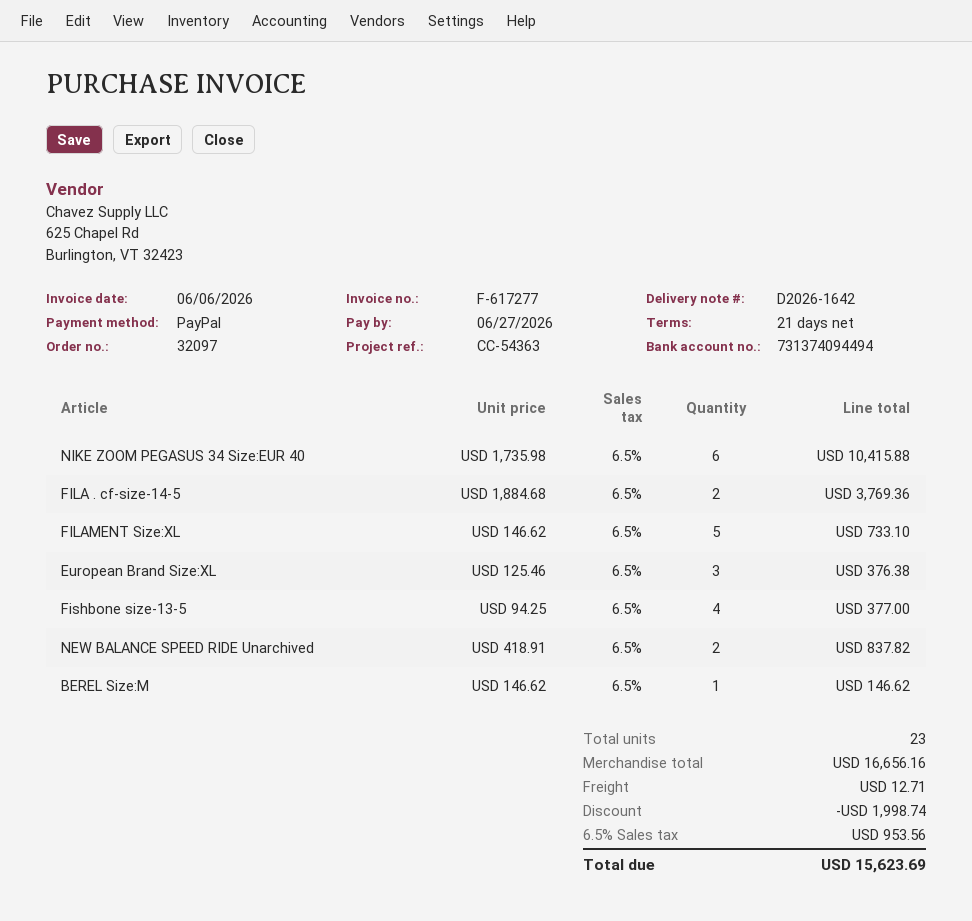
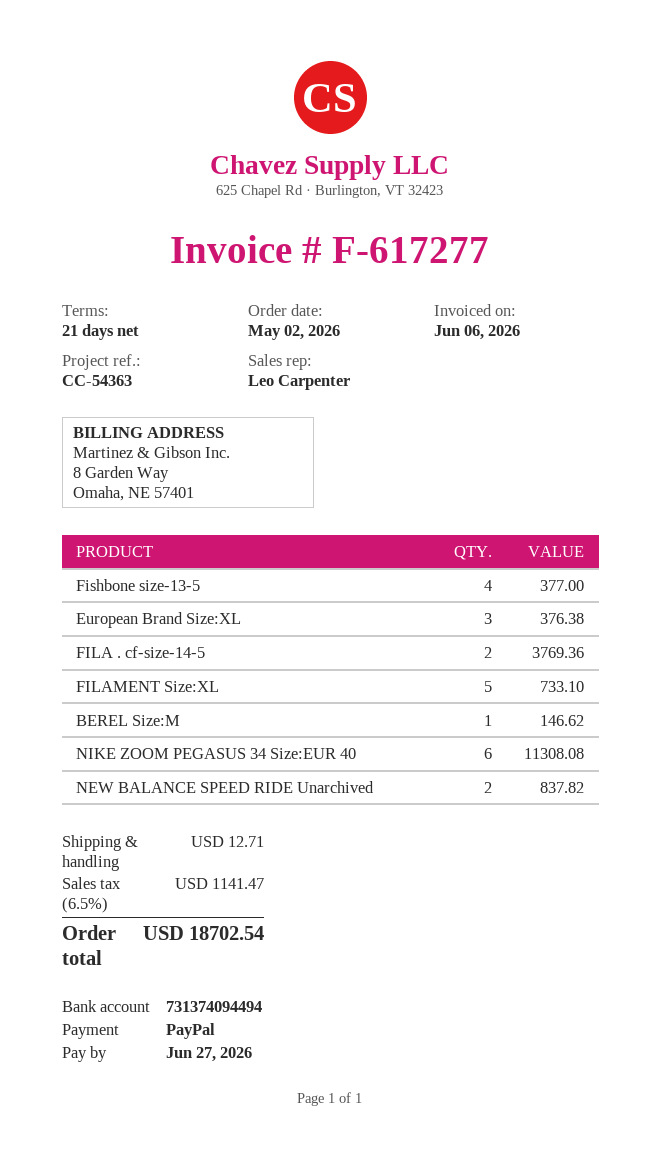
NIKE ZOOM PEGASUS 34 Size:EUR 40: 6 for 10415.88 -> 6 for 11308.08
discount: 1998.74 -> none
tax: 6.5% = 953.56 -> 6.5% = 1141.47
total: 15623.69 -> 18702.54

